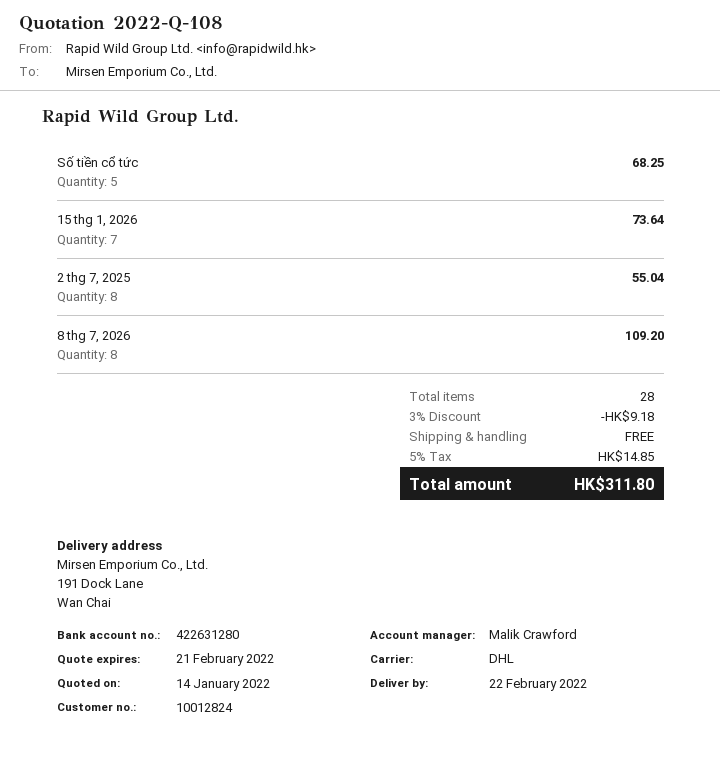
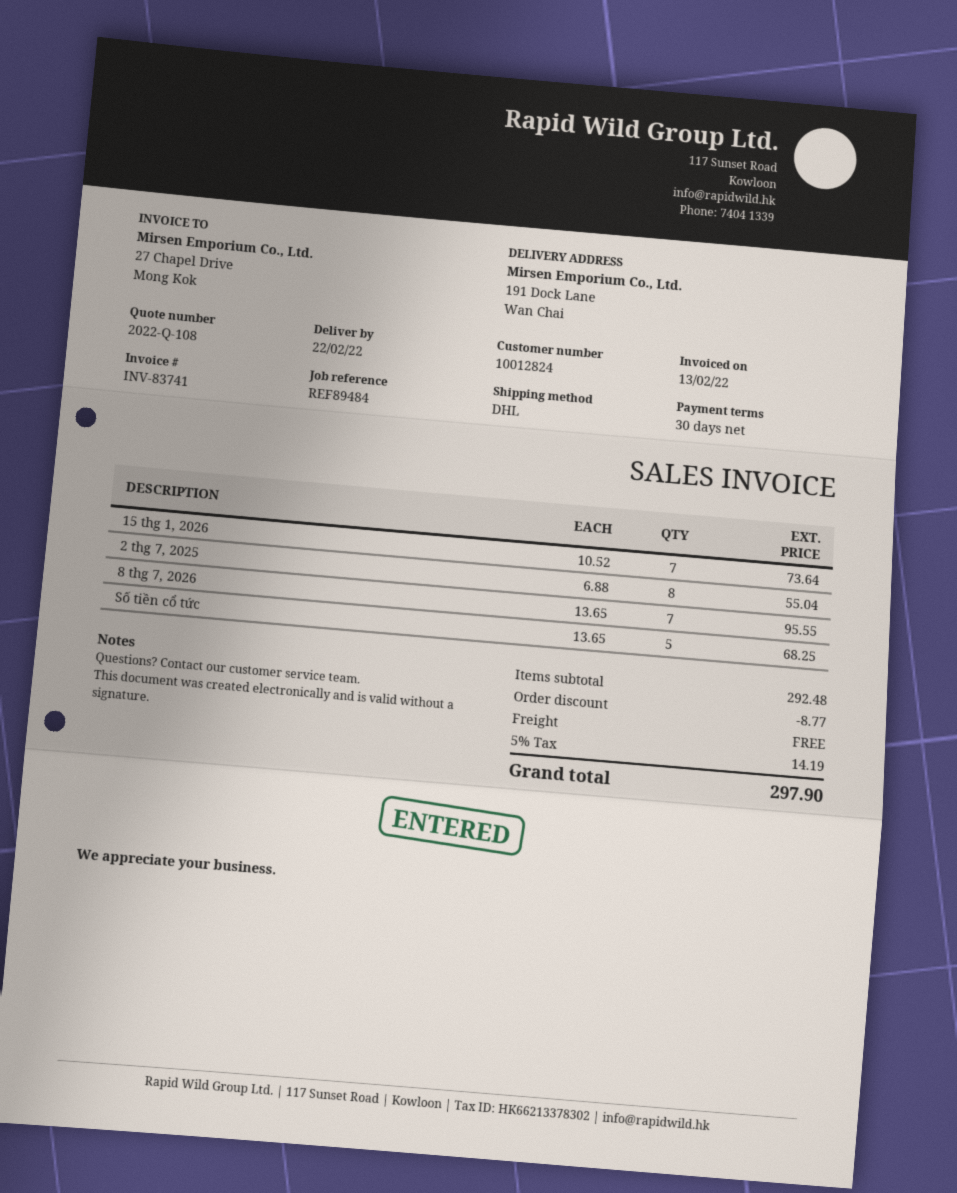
8 thg 7, 2026: 8 for 109.20 -> 7 for 95.55
discount: 9.18 -> 8.77
tax: 5% = 14.85 -> 5% = 14.19
total: 311.80 -> 297.90

